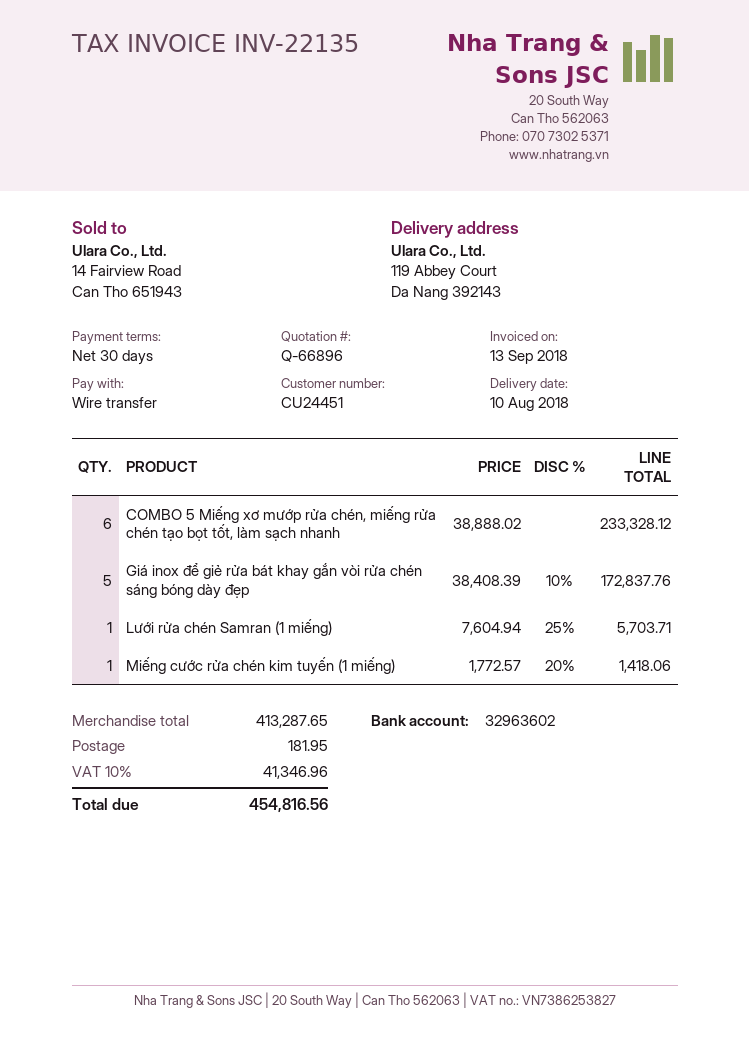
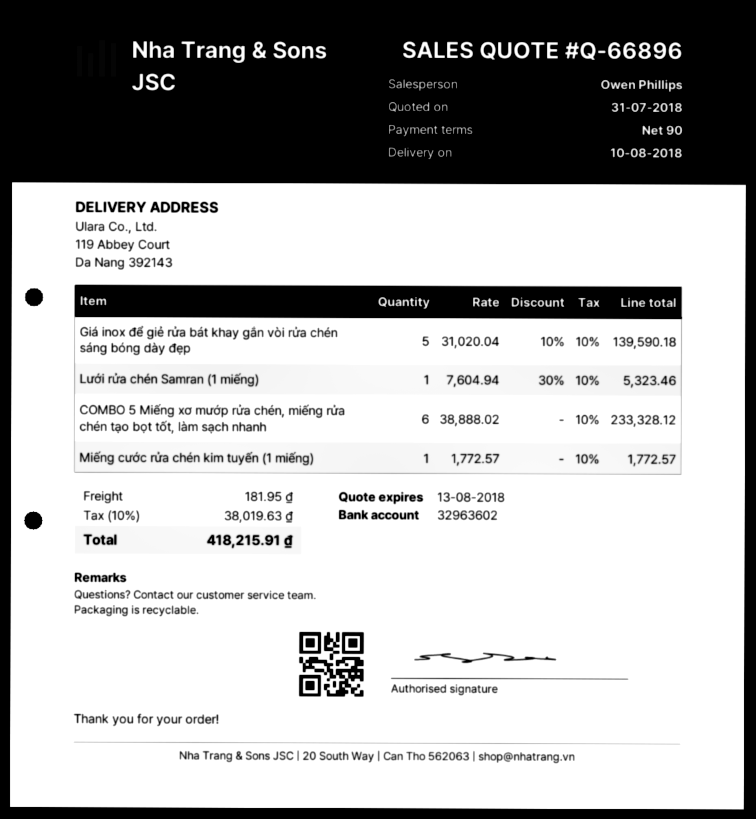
payment terms: 30 days -> 90 days
Giá inox để giẻ rửa bát khay gắn vòi rửa chén sáng bóng dày đẹp: 5 x 38408.39 - 10% = 172837.76 -> 5 x 31020.04 - 10% = 139590.18
Lưới rửa chén Samran (1 miếng): 1 x 7604.94 - 25% = 5703.71 -> 1 x 7604.94 - 30% = 5323.46
Miếng cước rửa chén kim tuyến (1 miếng): 1 x 1772.57 - 20% = 1418.06 -> 1 x 1772.57 = 1772.57
tax: 10% = 41346.96 -> 10% = 38019.63
total: 454816.56 -> 418215.91

